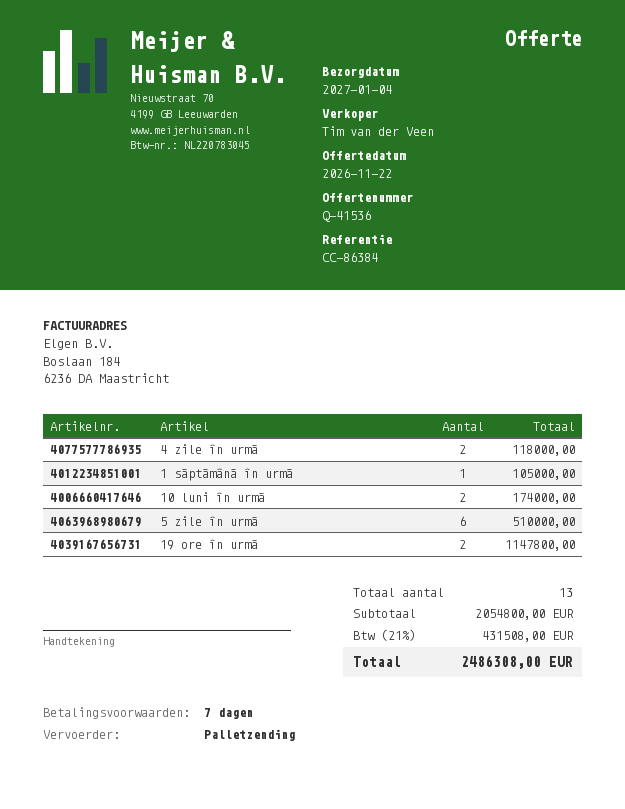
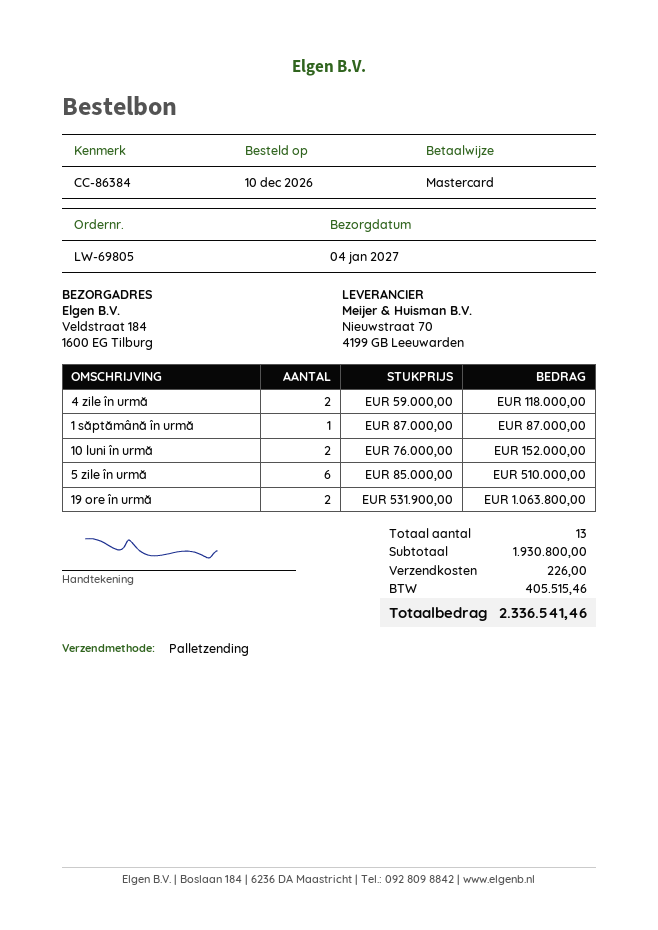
1 săptămână în urmă: 1 for 105000.00 -> 1 for 87000.00
10 luni în urmă: 2 for 174000.00 -> 2 for 152000.00
19 ore în urmă: 2 for 1147800.00 -> 2 for 1063800.00
subtotal: 2054800.00 -> 1930800.00
shipping: none -> 226.00
tax: 431508.00 -> 405515.46
total: 2486308.00 -> 2336541.46

